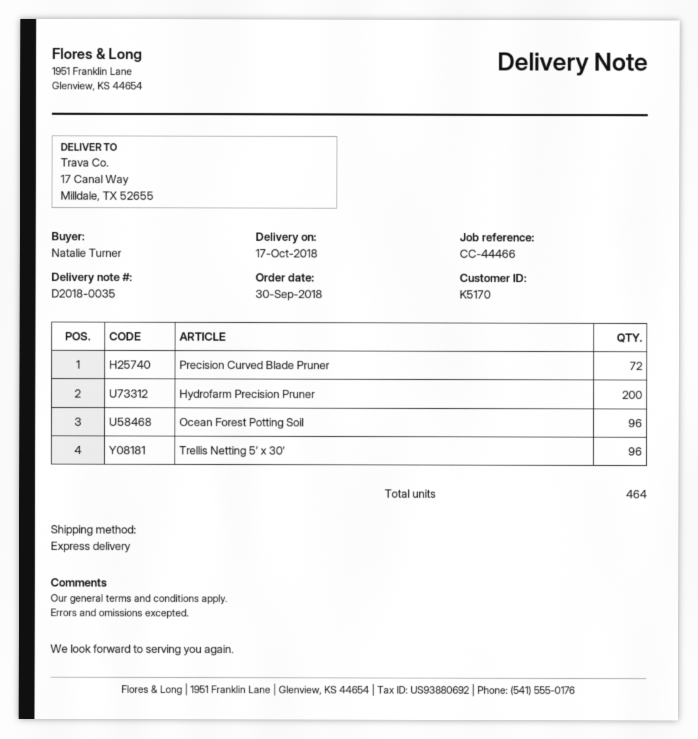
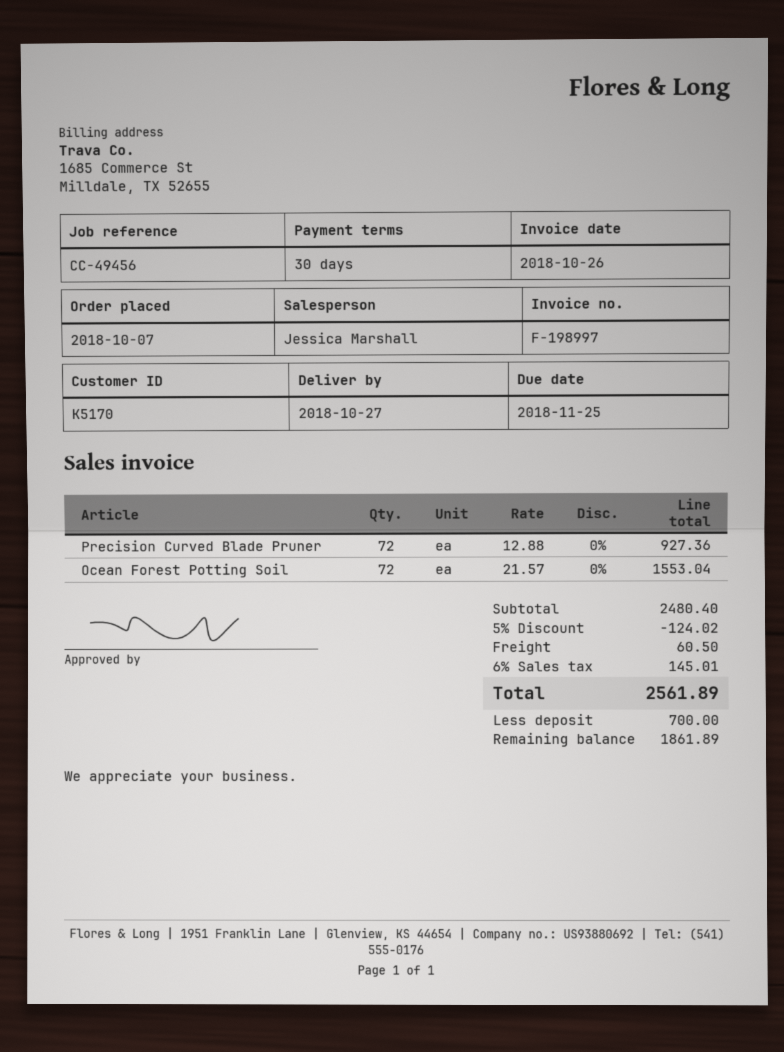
order date: 2018-09-30 -> 2018-10-07
delivery date: 2018-10-17 -> 2018-10-27
reference: CC-44466 -> CC-49456
Hydrofarm Precision Pruner: 200 -> none
Ocean Forest Potting Soil: 96 -> 72
Trellis Netting 5′ x 30′: 96 -> none

